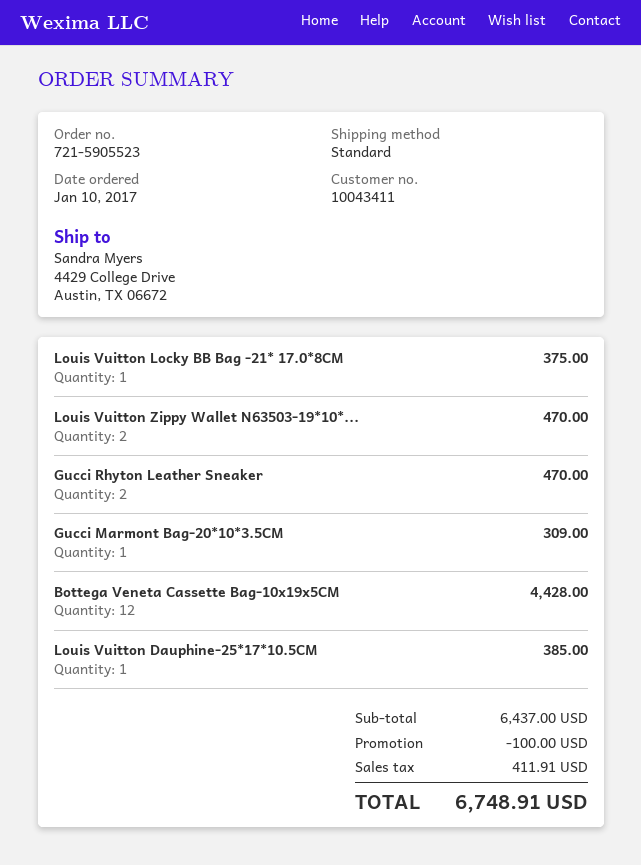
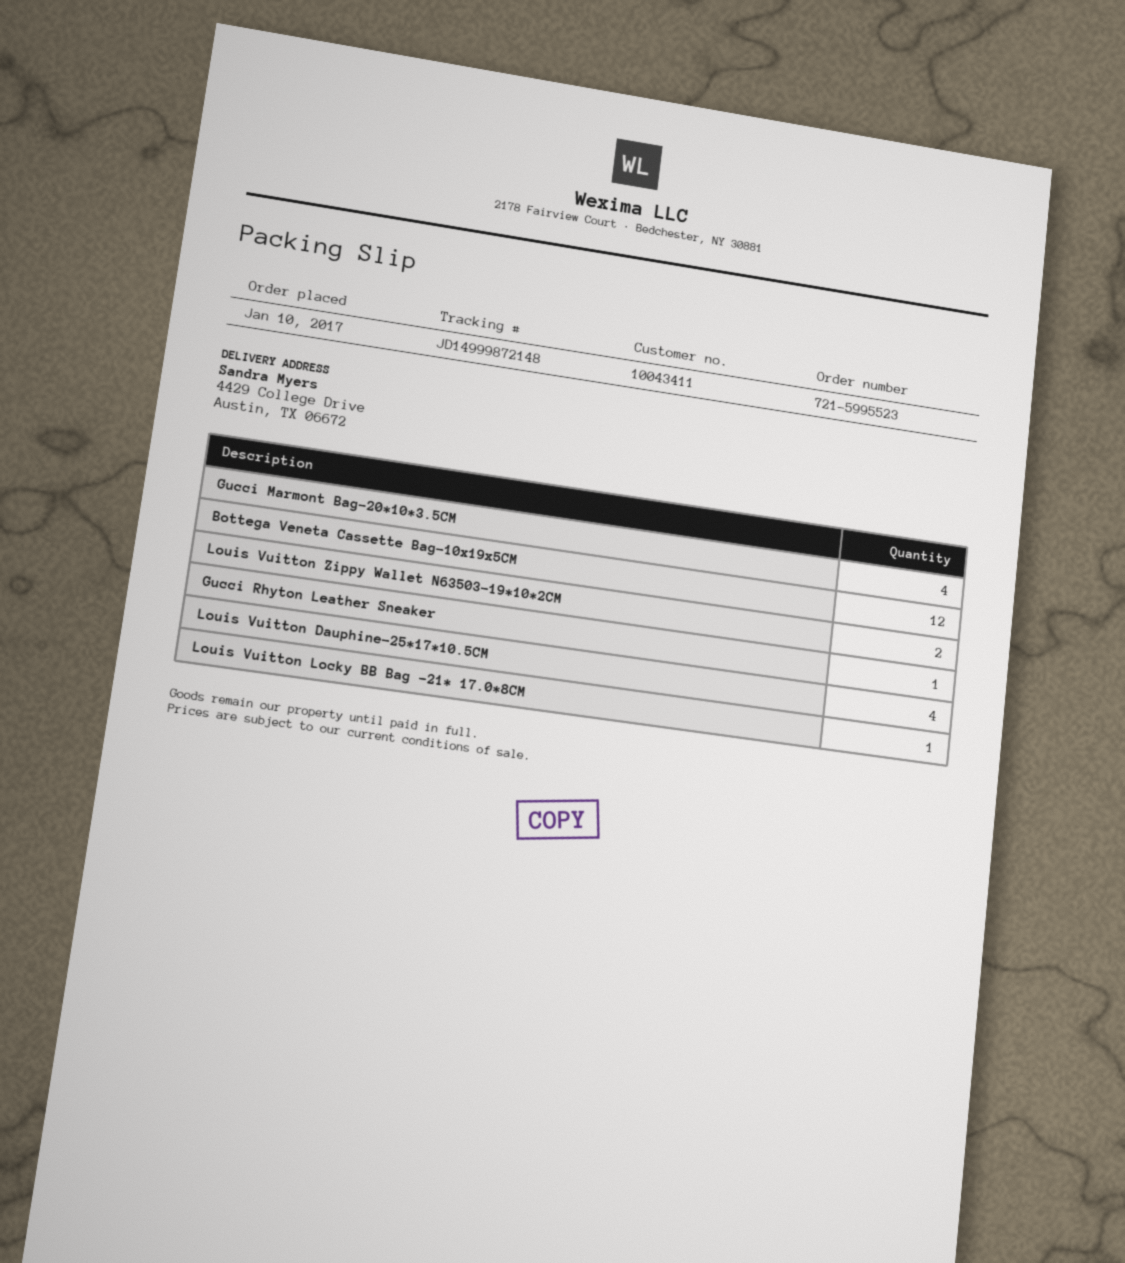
order number: 721-5905523 -> 721-5995523
Gucci Rhyton Leather Sneaker: 2 -> 1
Gucci Marmont Bag-20*10*3.5CM: 1 -> 4
Louis Vuitton Dauphine-25*17*10.5CM: 1 -> 4

